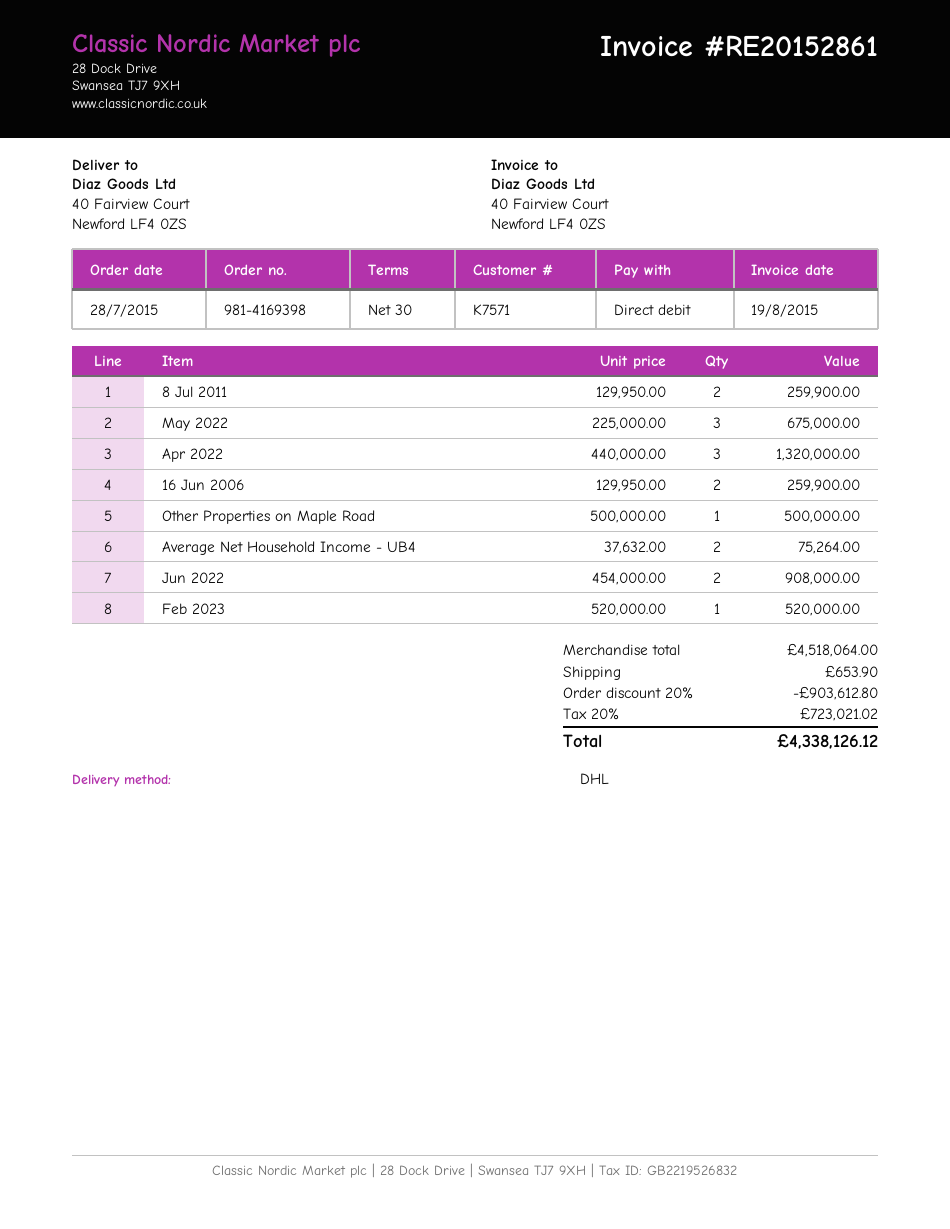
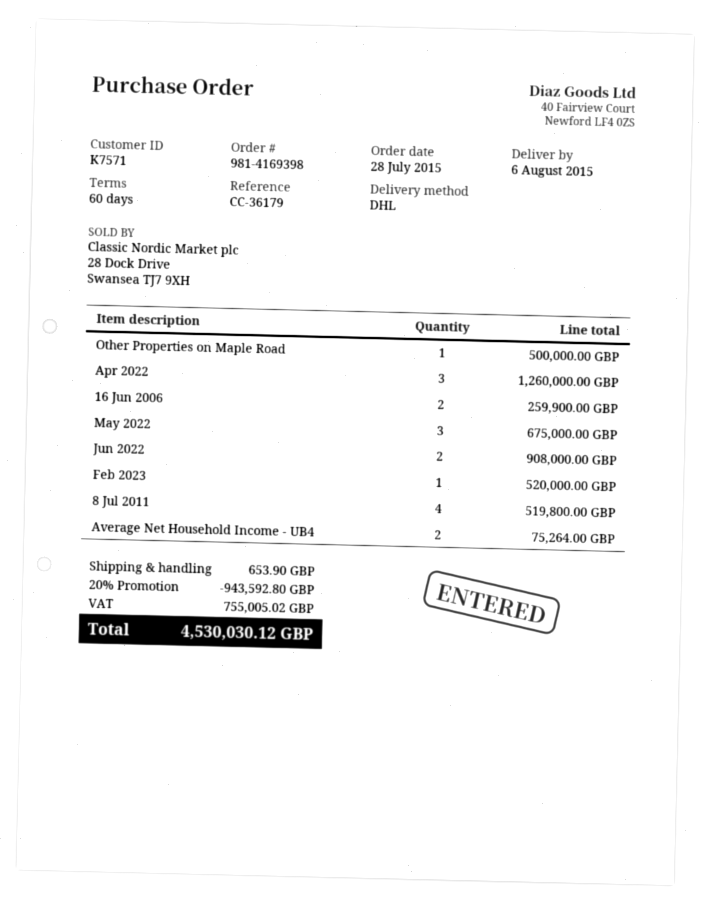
payment terms: 30 days -> 60 days
8 Jul 2011: 2 for 259900.00 -> 4 for 519800.00
Apr 2022: 3 for 1320000.00 -> 3 for 1260000.00
discount: 20% = 903612.80 -> 20% = 943592.80
tax: 723021.02 -> 755005.02
total: 4338126.12 -> 4530030.12

